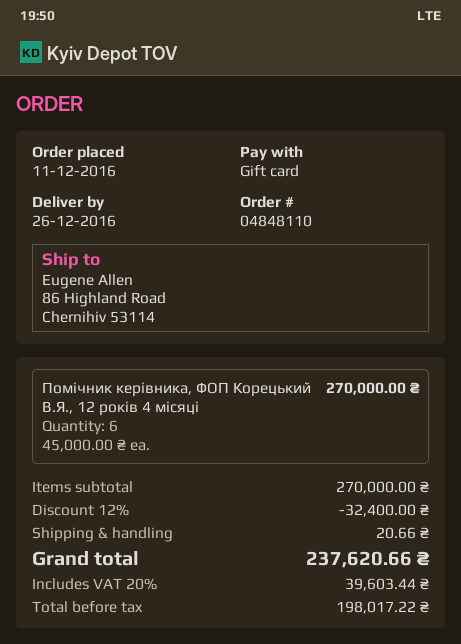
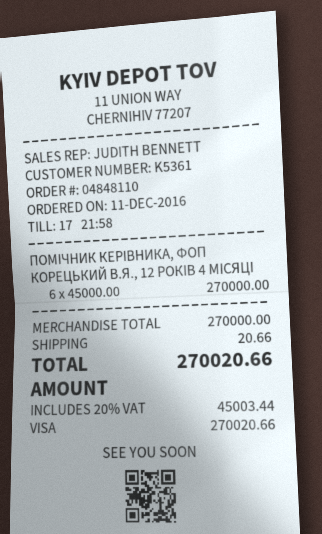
payment method: gift card -> Visa
discount: 12% = 32400.00 -> none
tax: 20% = 39603.44 -> 20% = 45003.44
total: 237620.66 -> 270020.66

